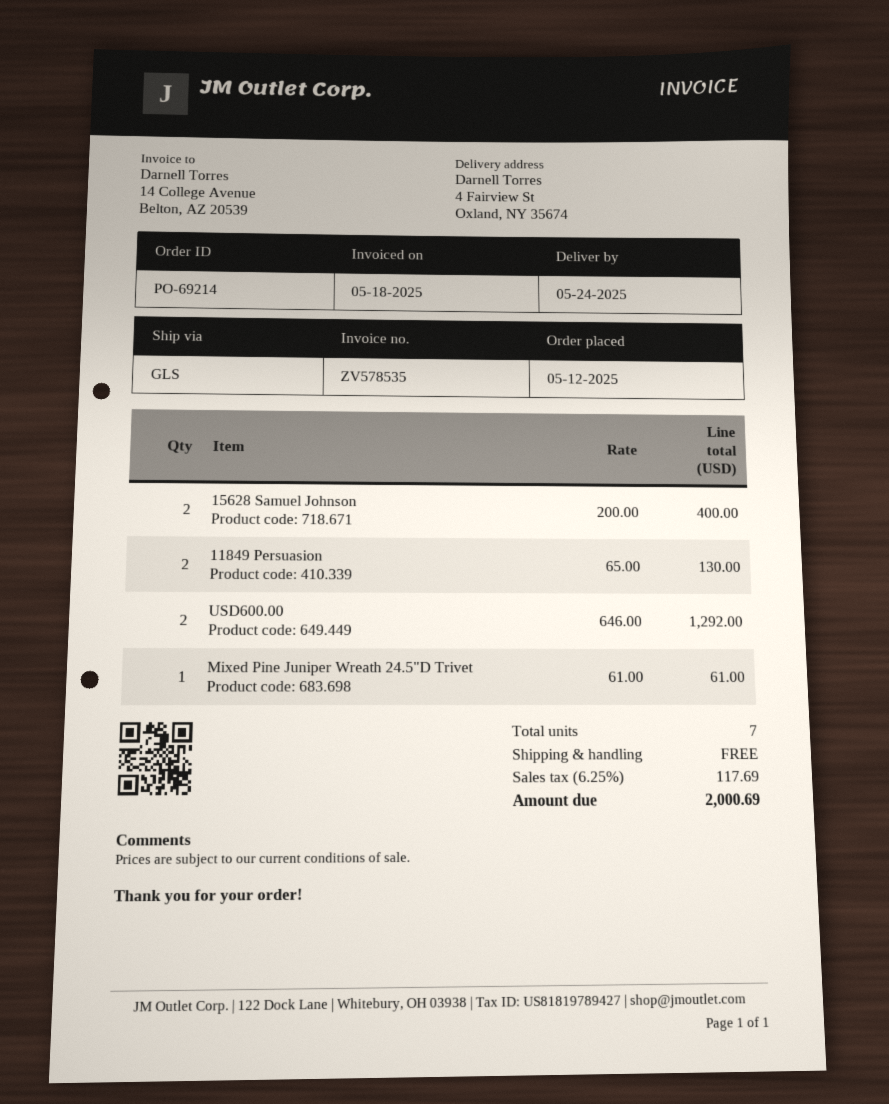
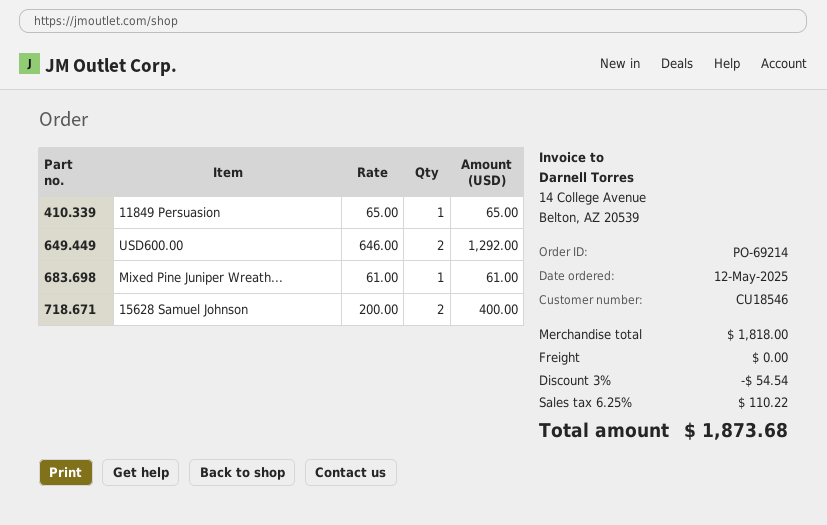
11849 Persuasion: 2 x 65.00 = 130.00 -> 1 x 65.00 = 65.00
discount: none -> 3% = 54.54
tax: 6.25% = 117.69 -> 6.25% = 110.22
total: 2000.69 -> 1873.68

